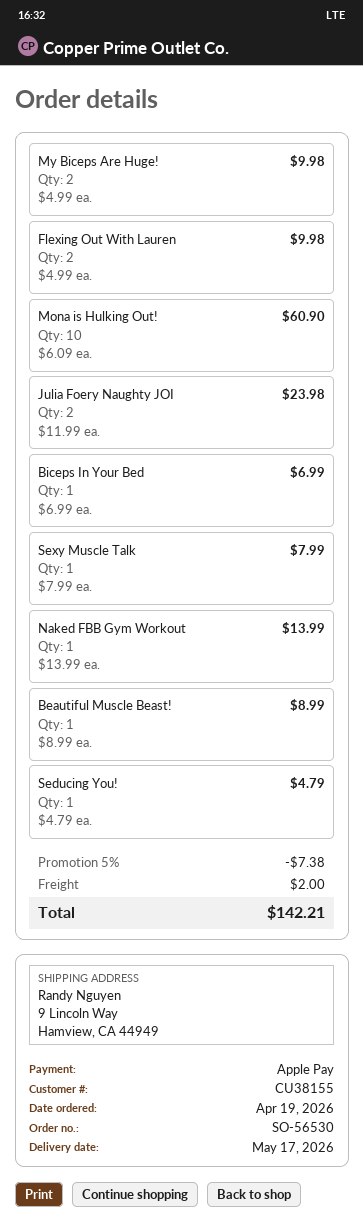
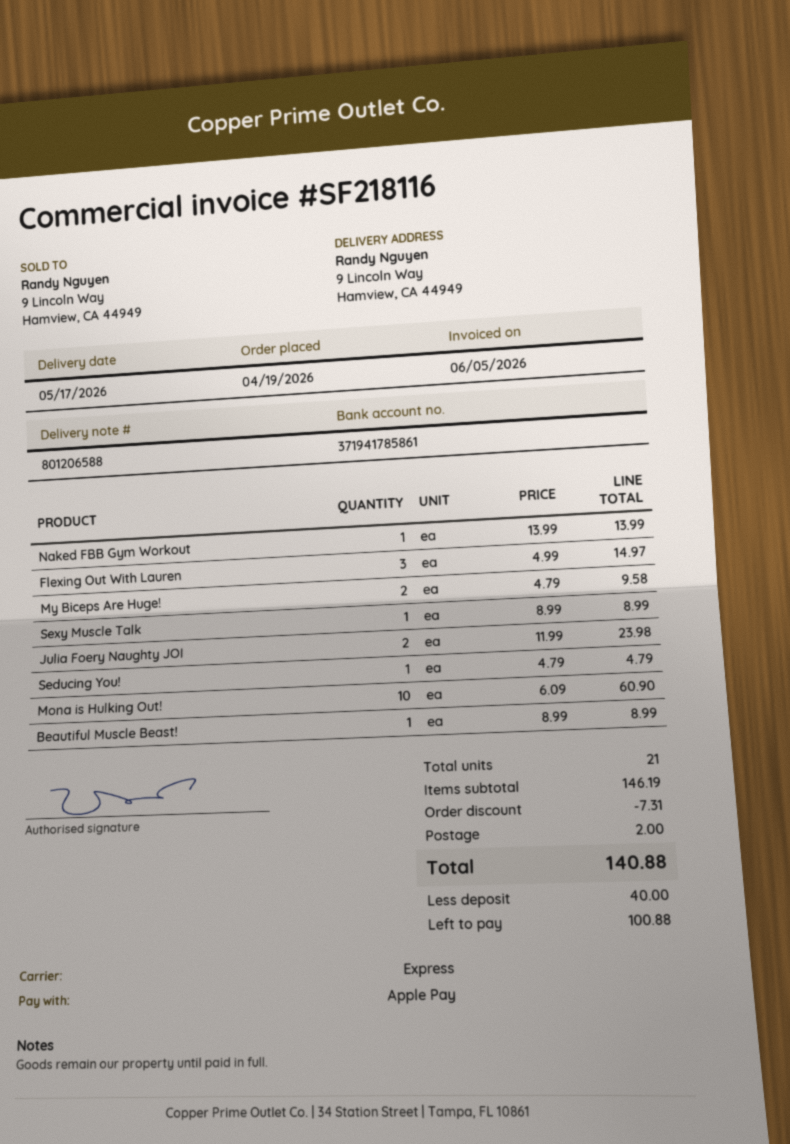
My Biceps Are Huge!: 2 x 4.99 = 9.98 -> 2 x 4.79 = 9.58
Flexing Out With Lauren: 2 x 4.99 = 9.98 -> 3 x 4.99 = 14.97
Biceps In Your Bed: 1 x 6.99 = 6.99 -> none
Sexy Muscle Talk: 1 x 7.99 = 7.99 -> 1 x 8.99 = 8.99
discount: 7.38 -> 7.31
total: 142.21 -> 140.88

